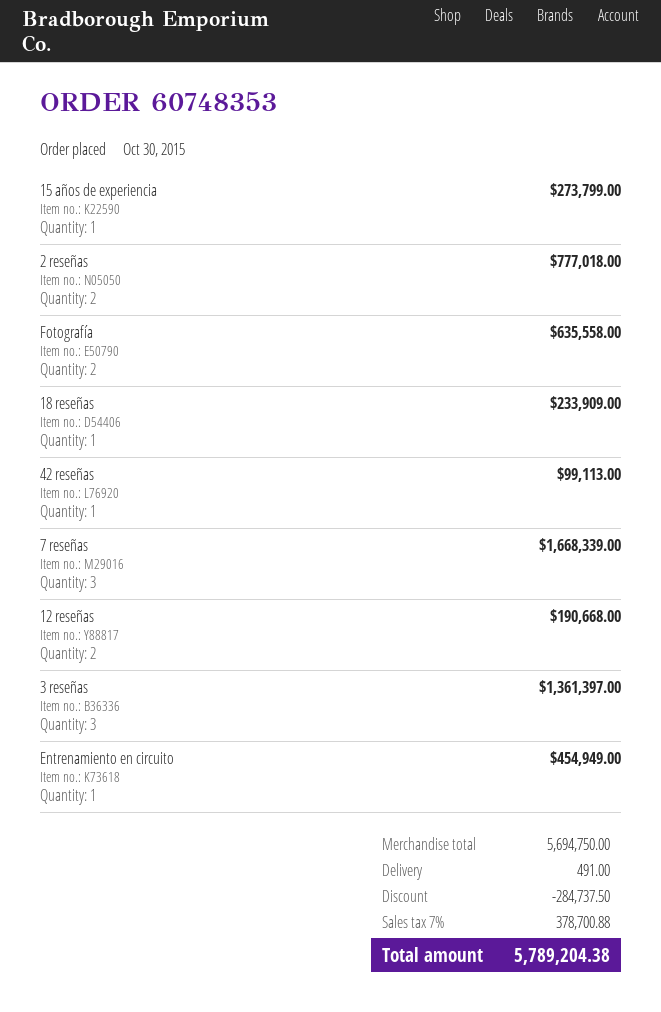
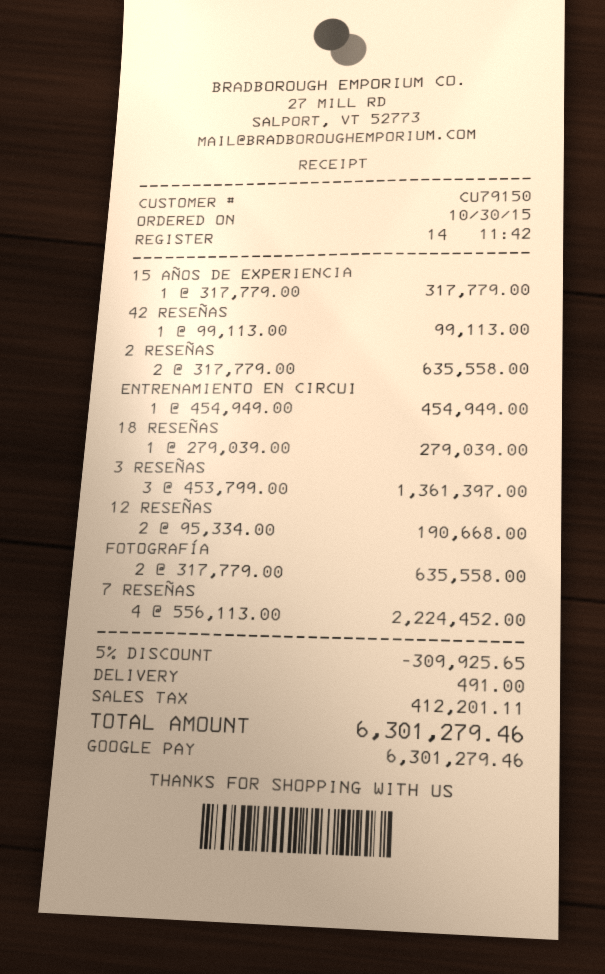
15 años de experiencia: 1 for 273799.00 -> 1 for 317779.00
2 reseñas: 2 for 777018.00 -> 2 for 635558.00
18 reseñas: 1 for 233909.00 -> 1 for 279039.00
7 reseñas: 3 for 1668339.00 -> 4 for 2224452.00
discount: 284737.50 -> 309925.65
tax: 378700.88 -> 412201.11
total: 5789204.38 -> 6301279.46

